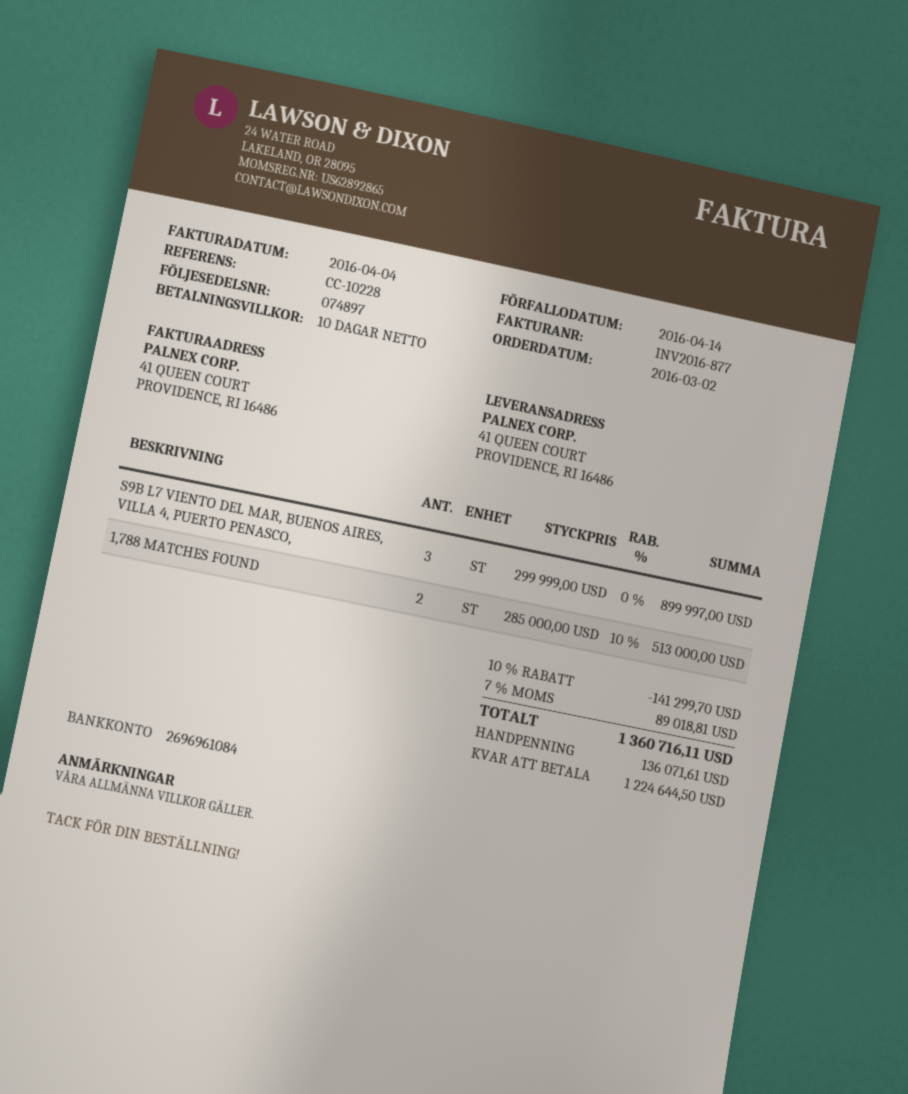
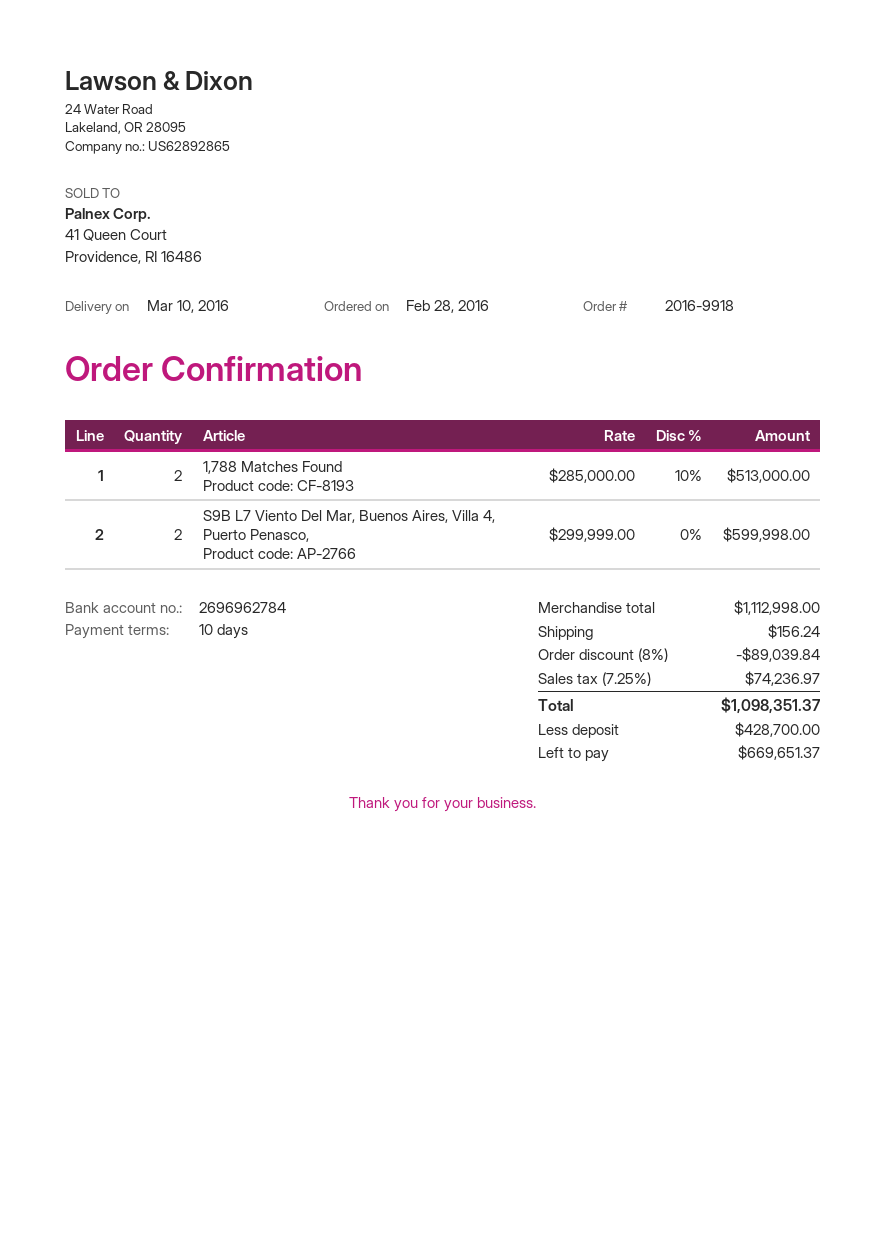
order date: 2016-03-02 -> 2016-02-28
bank account: 2696961084 -> 2696962784
S9B L7 VIENTO DEL MAR, BUENOS AIRES, VILLA 4, PUERTO PENASCO,: 3 x 299999.00 = 899997.00 -> 2 x 299999.00 = 599998.00
discount: 10% = 141299.70 -> 8% = 89039.84
shipping: none -> 156.24
tax: 7% = 89018.81 -> 7.25% = 74236.97
total: 1360716.11 -> 1098351.37
deposit: 136071.61 -> 428700.00
balance: 1224644.50 -> 669651.37

